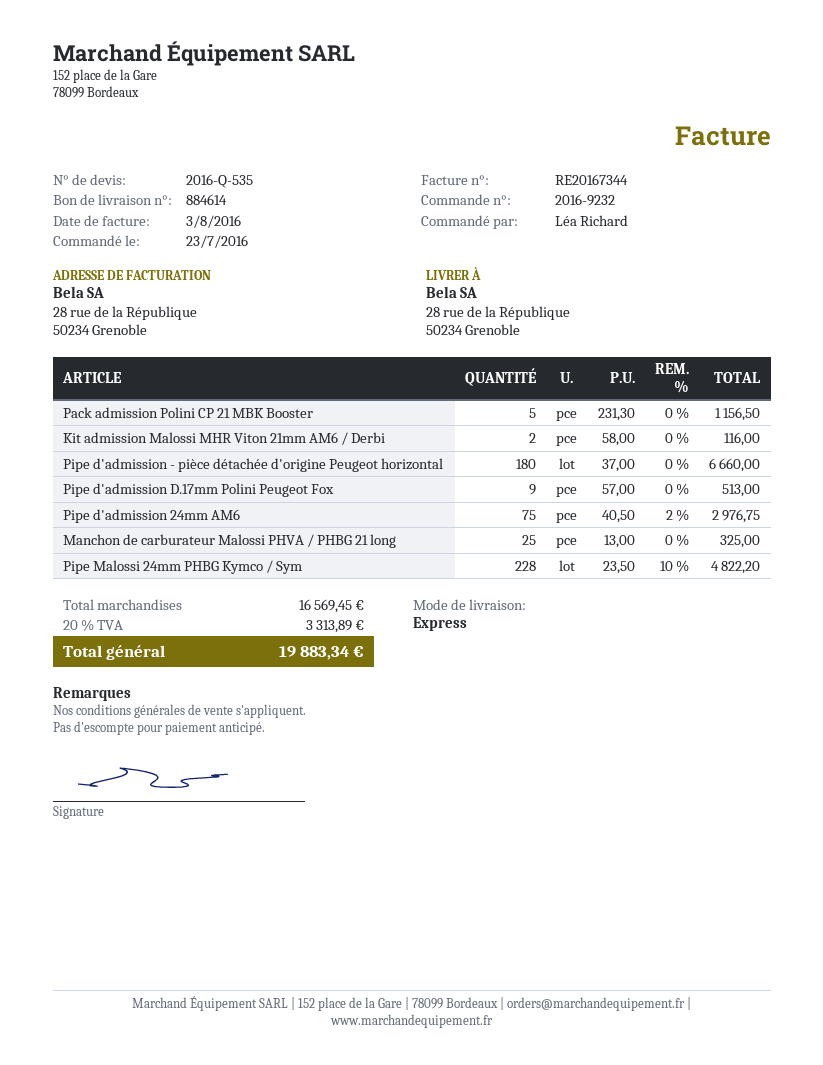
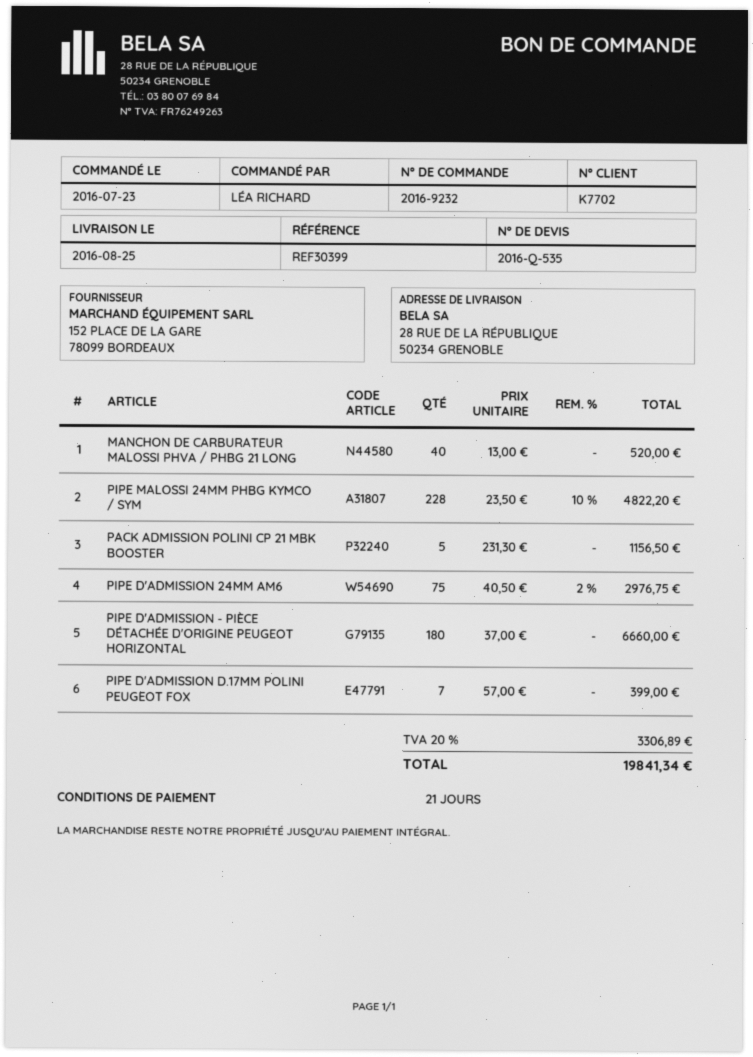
Kit admission Malossi MHR Viton 21mm AM6 / Derbi: 2 x 58.00 = 116.00 -> none
Pipe d'admission D.17mm Polini Peugeot Fox: 9 x 57.00 = 513.00 -> 7 x 57.00 = 399.00
Manchon de carburateur Malossi PHVA / PHBG 21 long: 25 x 13.00 = 325.00 -> 40 x 13.00 = 520.00
tax: 20% = 3313.89 -> 20% = 3306.89
total: 19883.34 -> 19841.34

